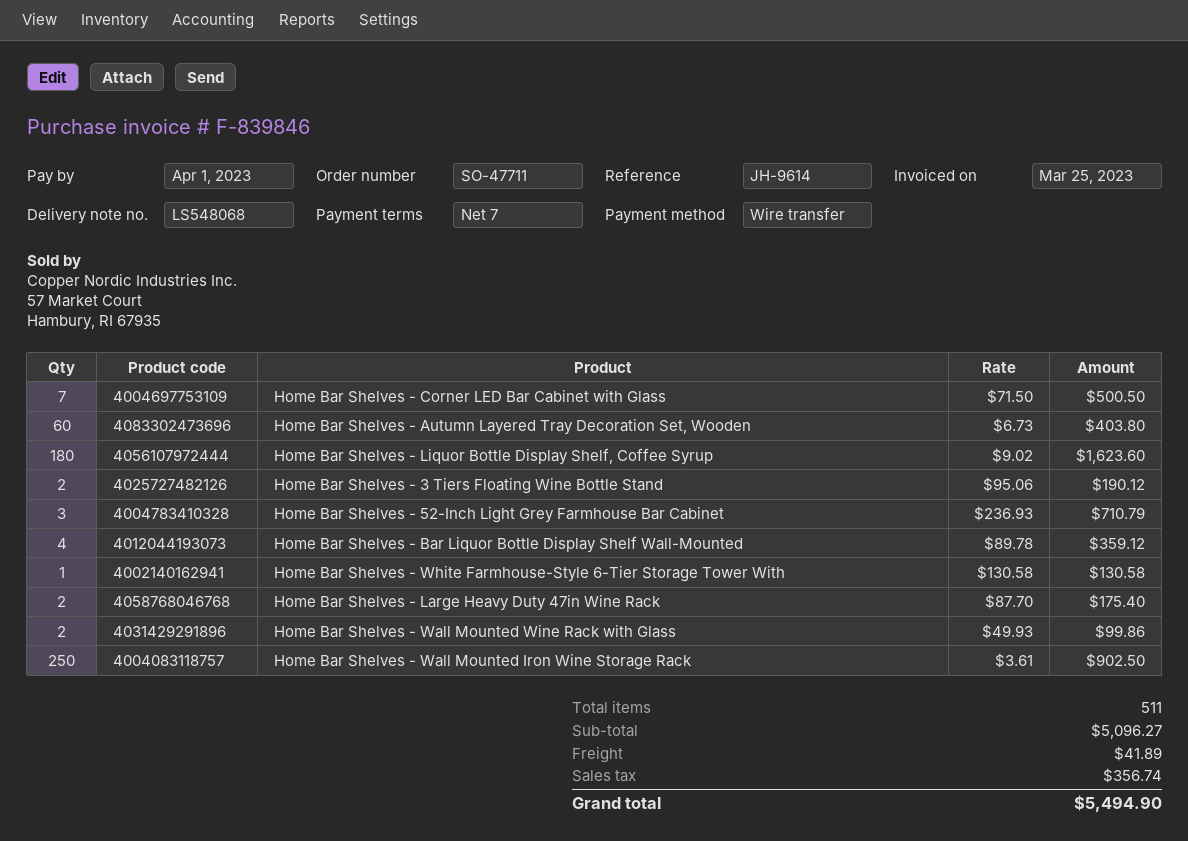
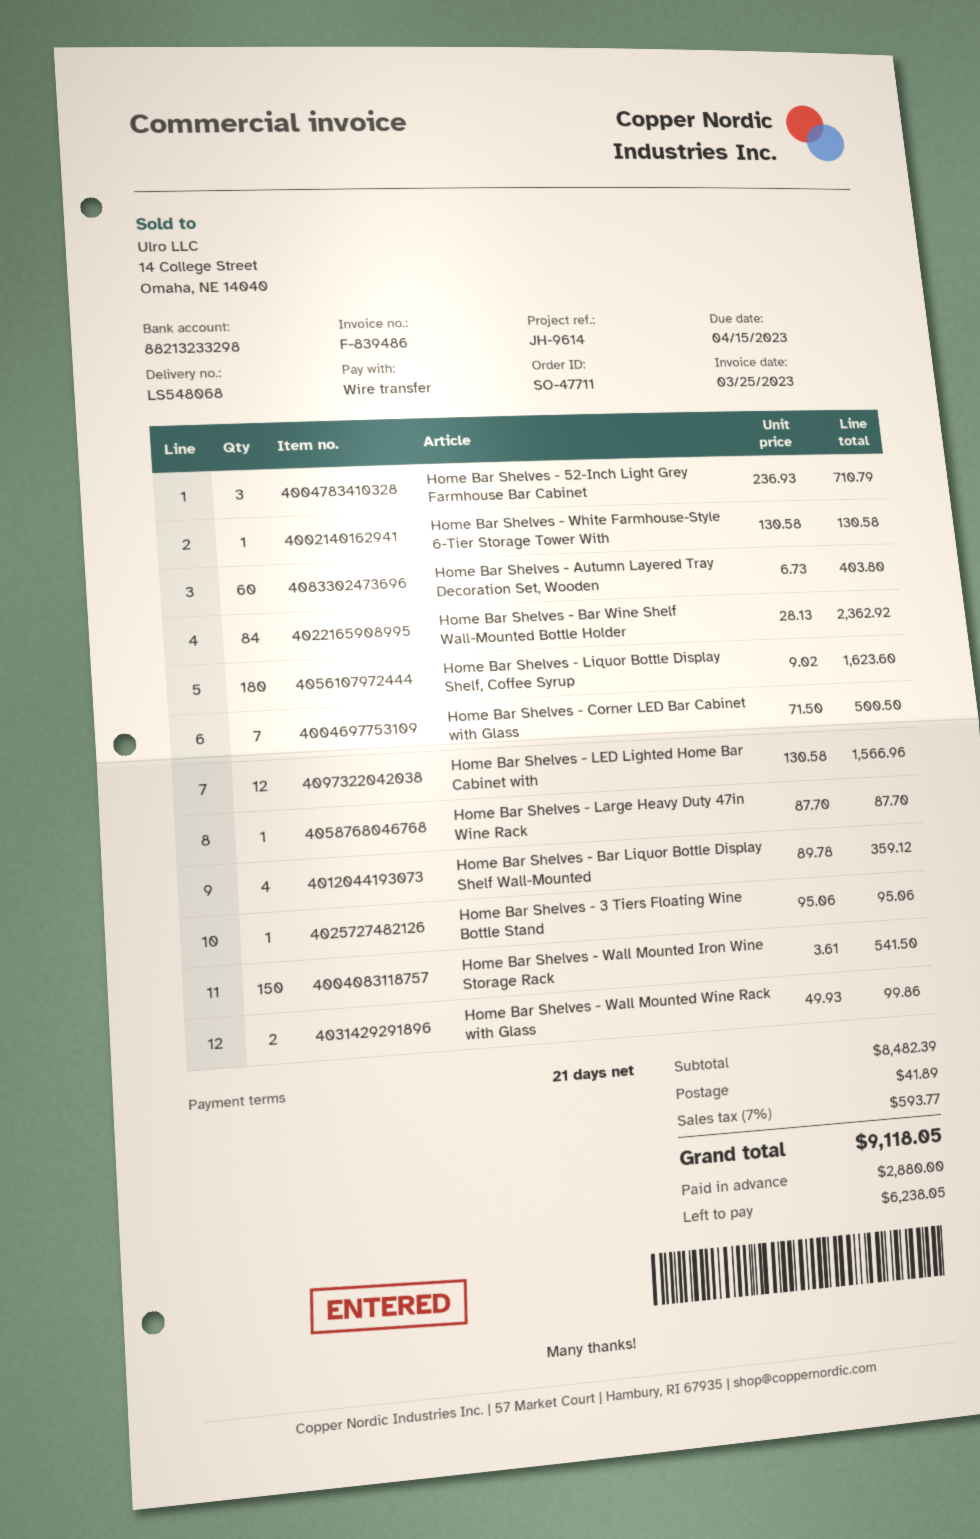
invoice number: F-839846 -> F-839486
payment terms: 7 days -> 21 days
due date: 2023-04-01 -> 2023-04-15
Home Bar Shelves - 3 Tiers Floating Wine Bottle Stand: 2 x 95.06 = 190.12 -> 1 x 95.06 = 95.06
Home Bar Shelves - Large Heavy Duty 47in Wine Rack: 2 x 87.70 = 175.40 -> 1 x 87.70 = 87.70
Home Bar Shelves - Wall Mounted Iron Wine Storage Rack: 250 x 3.61 = 902.50 -> 150 x 3.61 = 541.50
Home Bar Shelves - Bar Wine Shelf Wall-Mounted Bottle Holder: none -> 84 x 28.13 = 2362.92
Home Bar Shelves - LED Lighted Home Bar Cabinet with: none -> 12 x 130.58 = 1566.96
subtotal: 5096.27 -> 8482.39
tax: 356.74 -> 593.77
total: 5494.90 -> 9118.05

